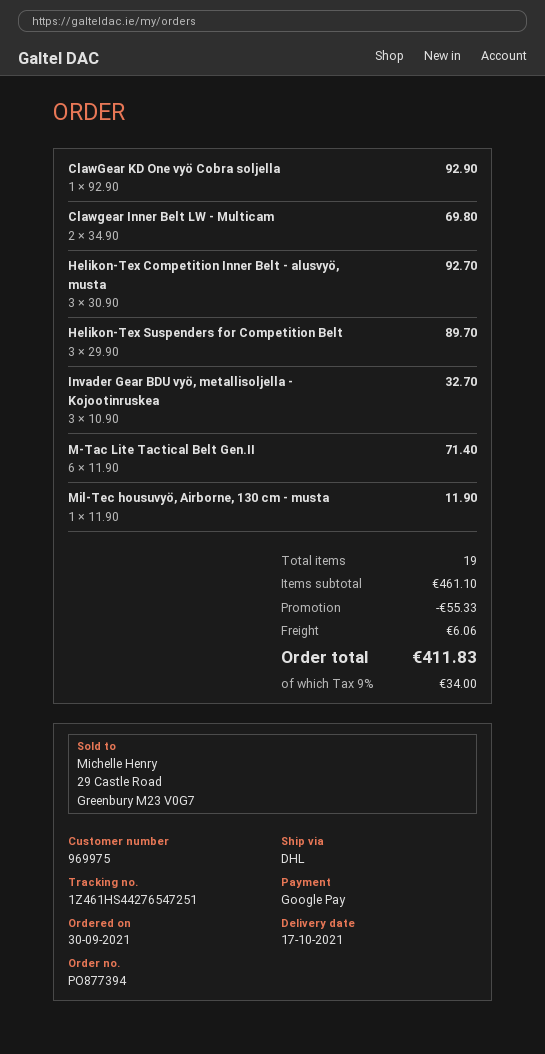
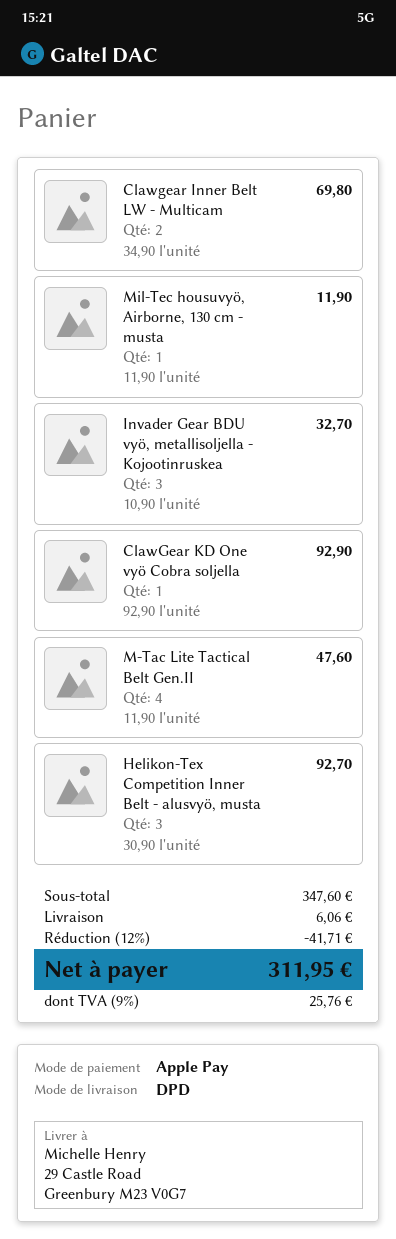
payment method: Google Pay -> Apple Pay
shipping method: DHL -> DPD
Helikon-Tex Suspenders for Competition Belt: 3 x 29.90 = 89.70 -> none
M-Tac Lite Tactical Belt Gen.II: 6 x 11.90 = 71.40 -> 4 x 11.90 = 47.60
subtotal: 461.10 -> 347.60
discount: 55.33 -> 41.71
tax: 9% = 34.00 -> 9% = 25.76
total: 411.83 -> 311.95

